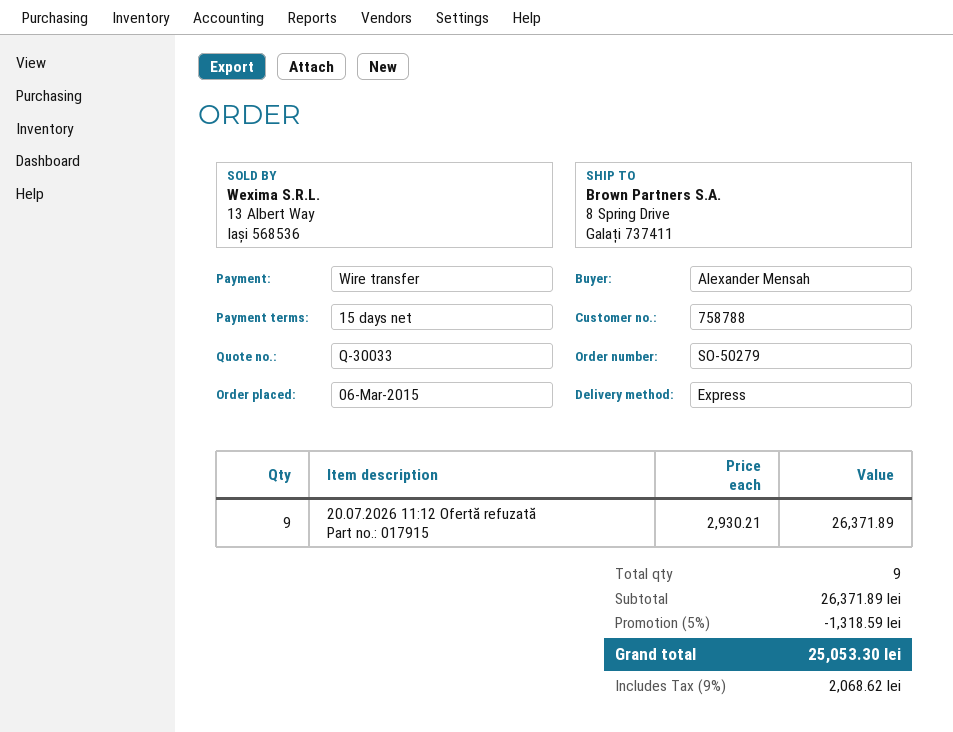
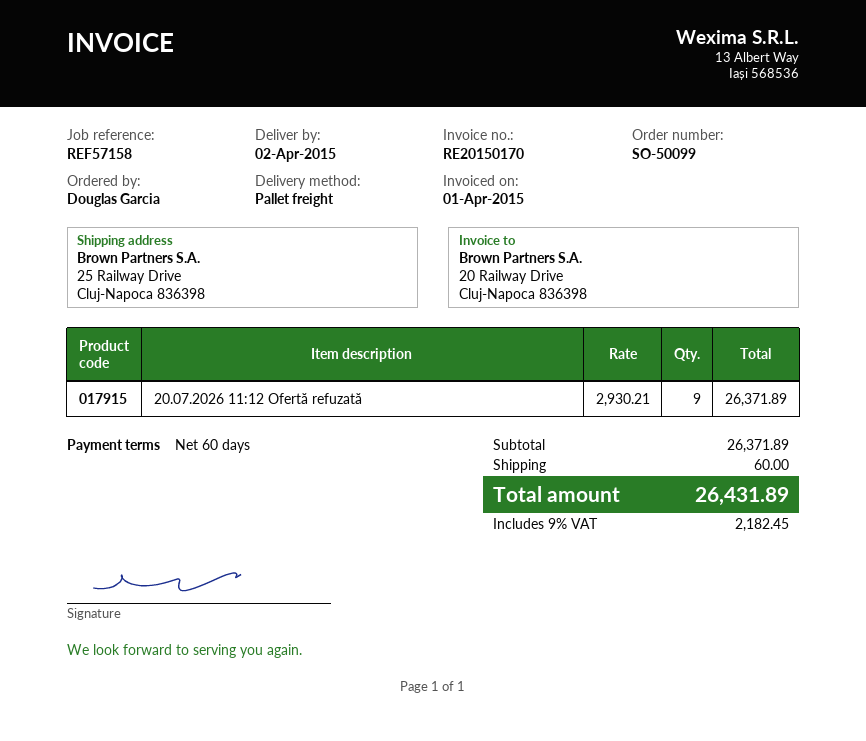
order number: SO-50279 -> SO-50099
payment terms: 15 days -> 60 days
ordered by: Alexander Mensah -> Douglas Garcia
shipping method: express -> pallet freight
ship to: 8 Spring Drive, Galați 737411 -> 25 Railway Drive, Cluj-Napoca 836398
discount: 5% = 1318.59 -> none
shipping: none -> 60.00
tax: 9% = 2068.62 -> 9% = 2182.45
total: 25053.30 -> 26431.89

